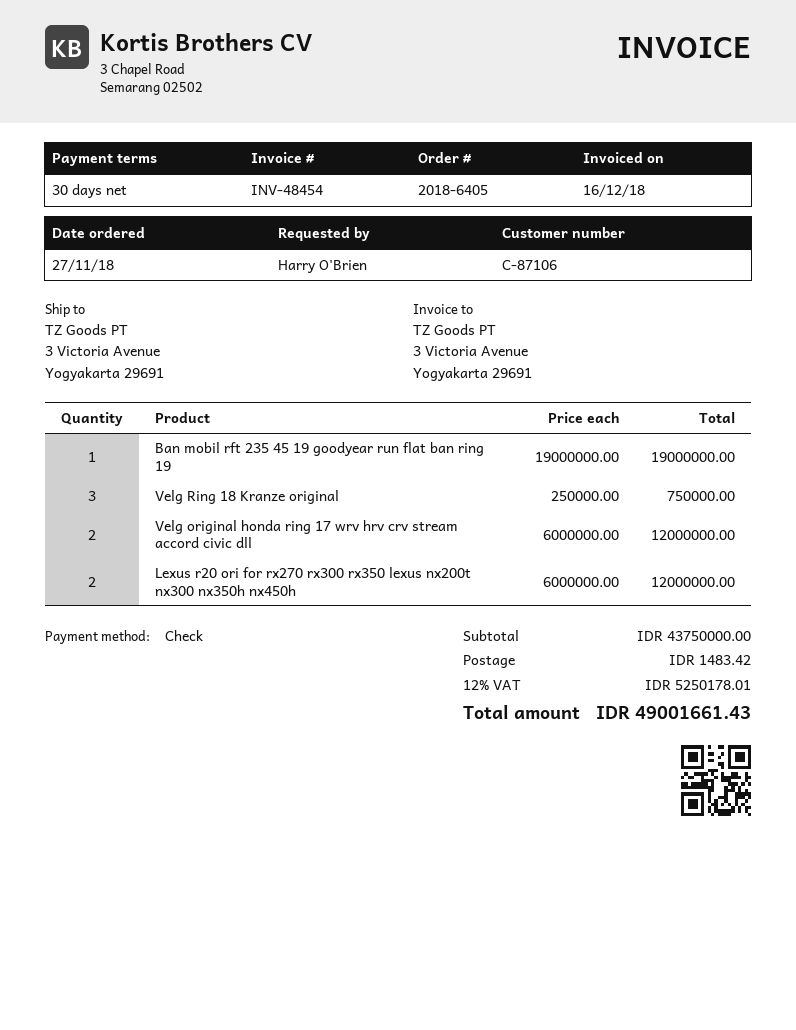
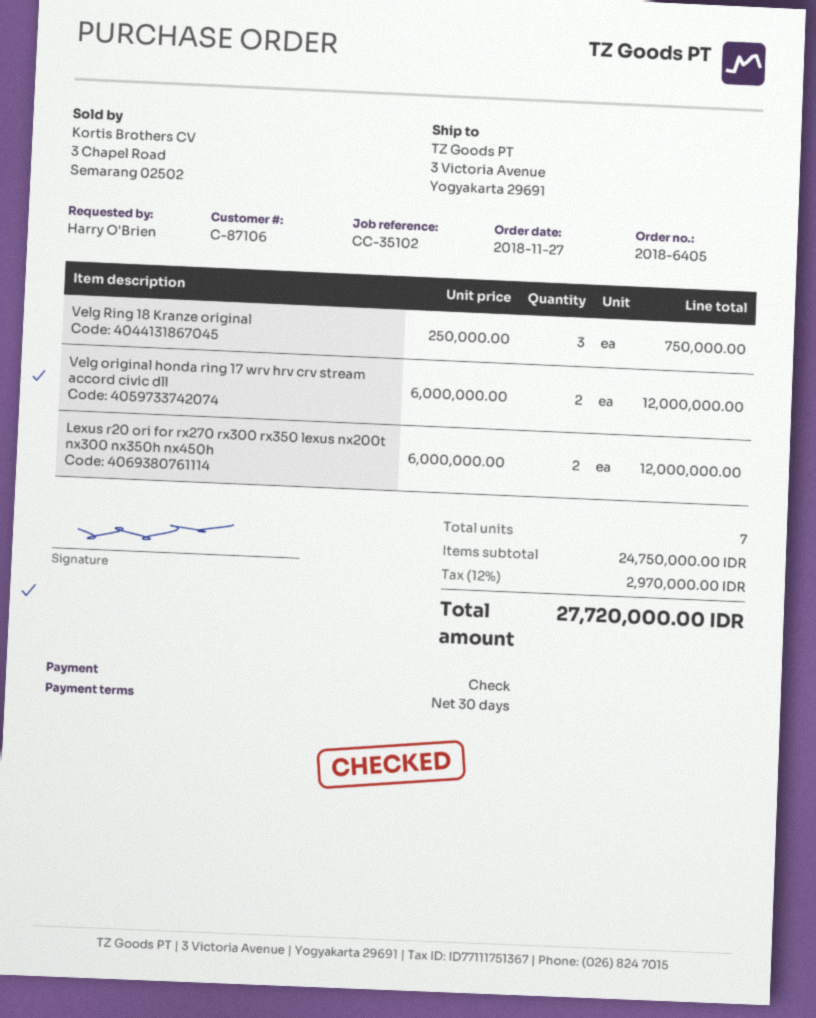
Ban mobil rft 235 45 19 goodyear run flat ban ring 19: 1 x 19000000.00 = 19000000.00 -> none
subtotal: 43750000.00 -> 24750000.00
shipping: 1483.42 -> none
tax: 12% = 5250178.01 -> 12% = 2970000.00
total: 49001661.43 -> 27720000.00

